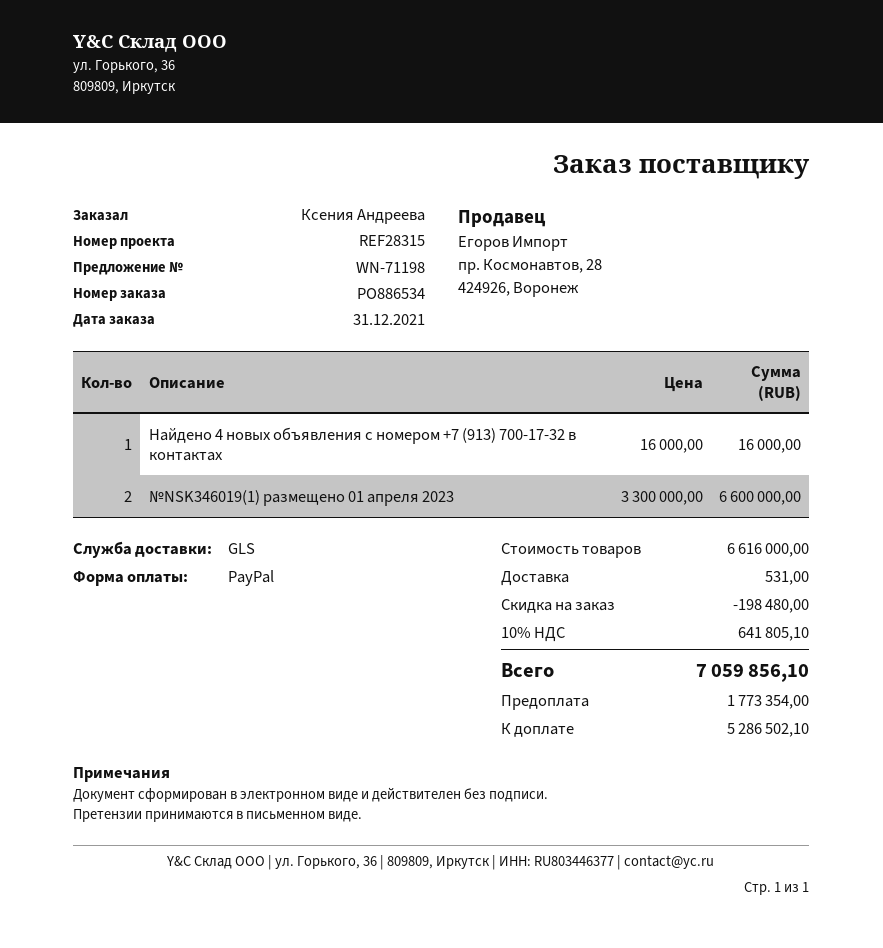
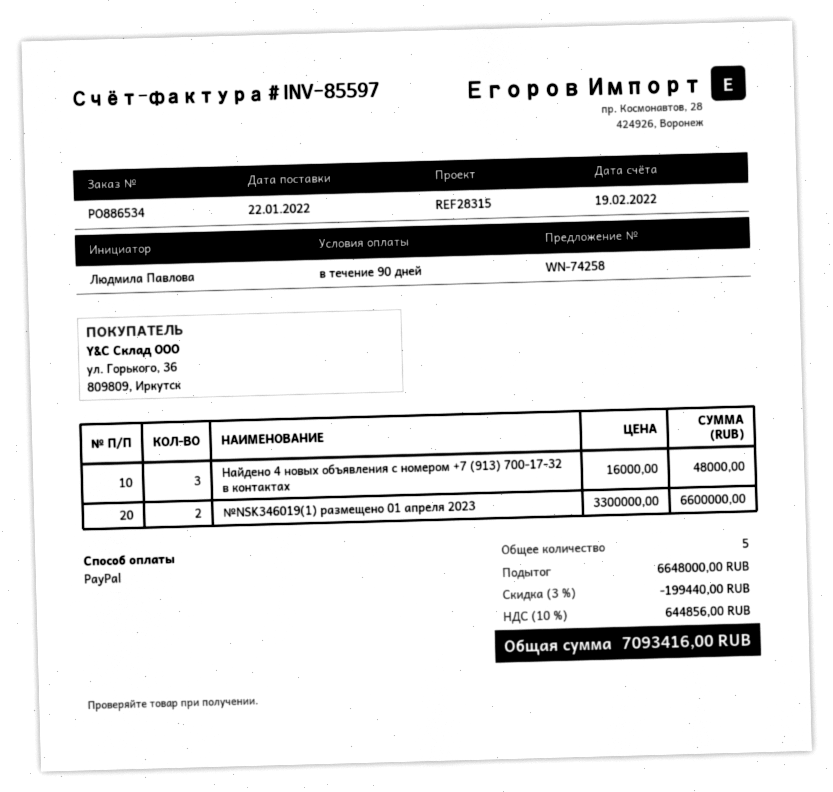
quote number: WN-71198 -> WN-74258
ordered by: Ксения Андреева -> Людмила Павлова
Найдено 4 новых объявления с номером +7 (913) 700-17-32 в контактах: 1 x 16000.00 = 16000.00 -> 3 x 16000.00 = 48000.00
subtotal: 6616000.00 -> 6648000.00
discount: 198480.00 -> 199440.00
shipping: 531.00 -> none
tax: 10% = 641805.10 -> 10% = 644856.00
total: 7059856.10 -> 7093416.00

